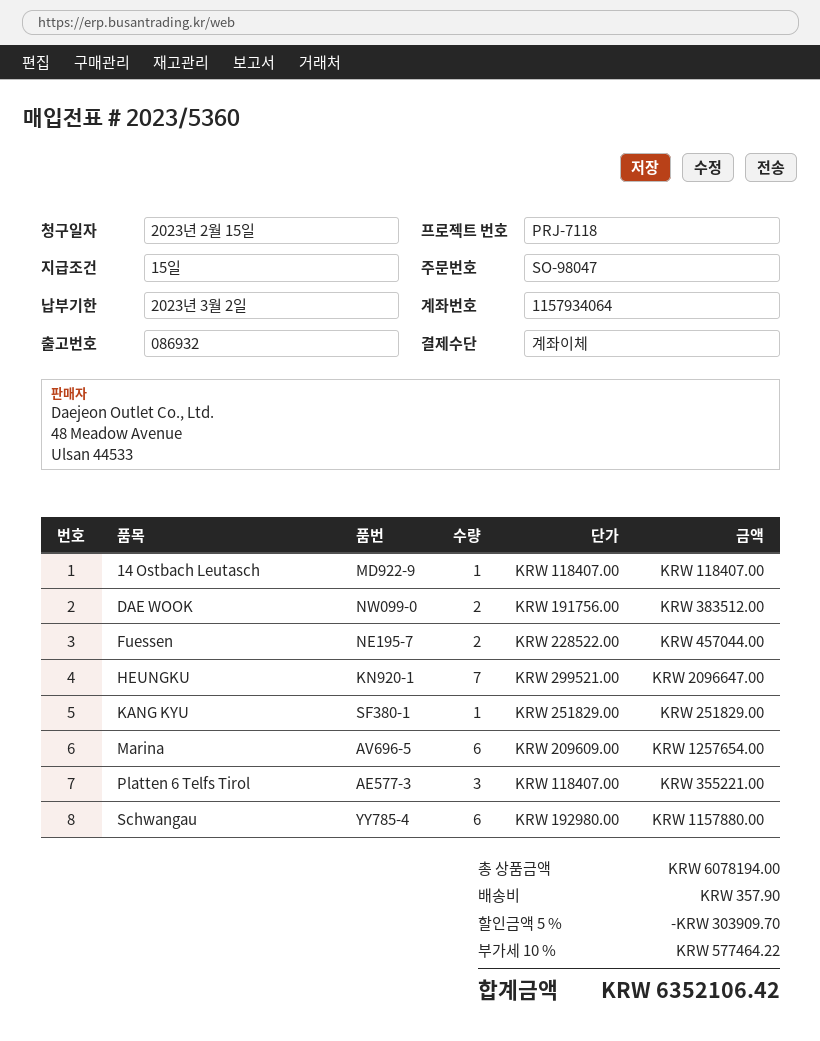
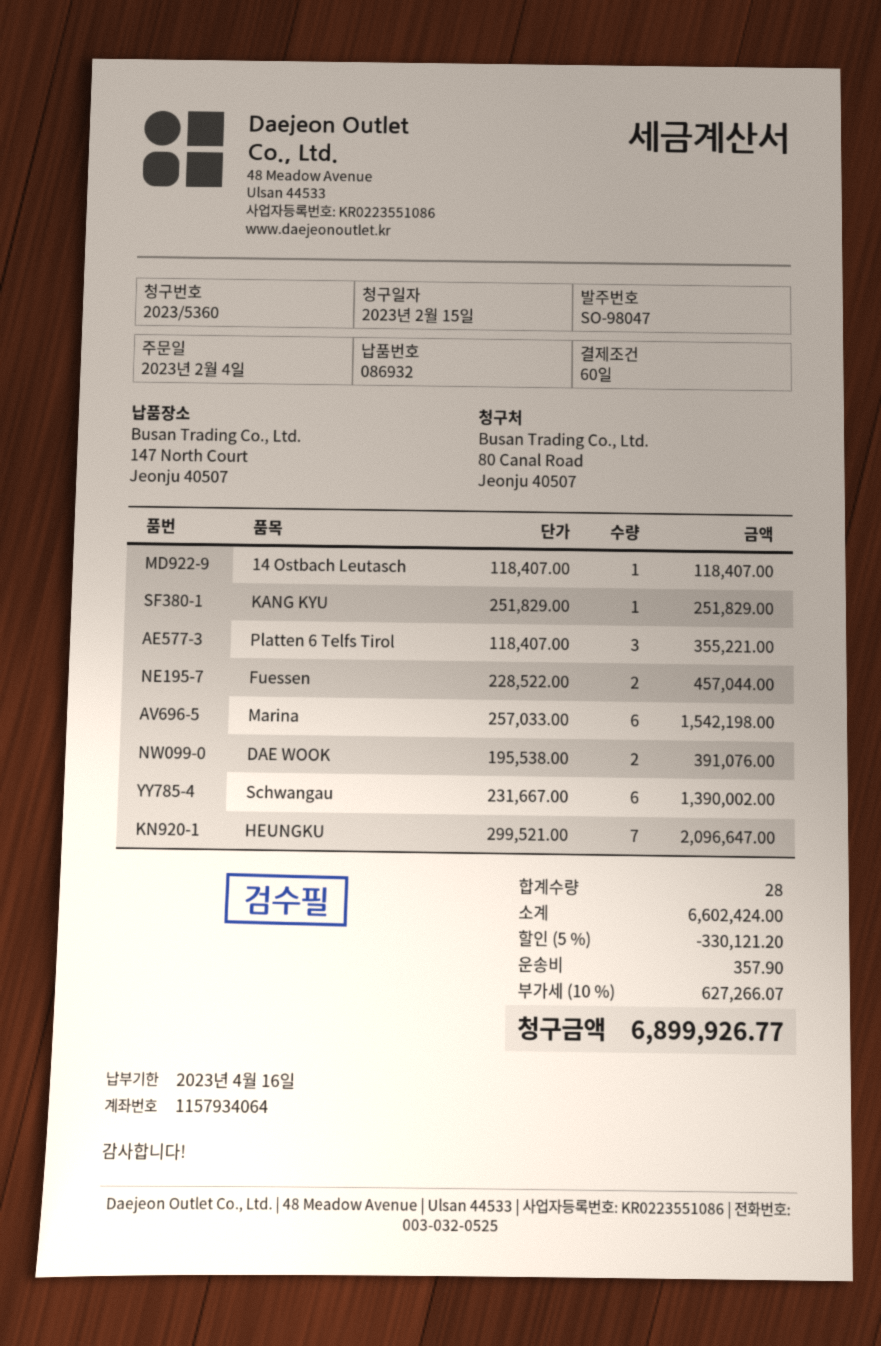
payment terms: 15 days -> 60 days
due date: 2023-03-02 -> 2023-04-16
DAE WOOK: 2 x 191756.00 = 383512.00 -> 2 x 195538.00 = 391076.00
Marina: 6 x 209609.00 = 1257654.00 -> 6 x 257033.00 = 1542198.00
Schwangau: 6 x 192980.00 = 1157880.00 -> 6 x 231667.00 = 1390002.00
subtotal: 6078194.00 -> 6602424.00
discount: 5% = 303909.70 -> 5% = 330121.20
tax: 10% = 577464.22 -> 10% = 627266.07
total: 6352106.42 -> 6899926.77

